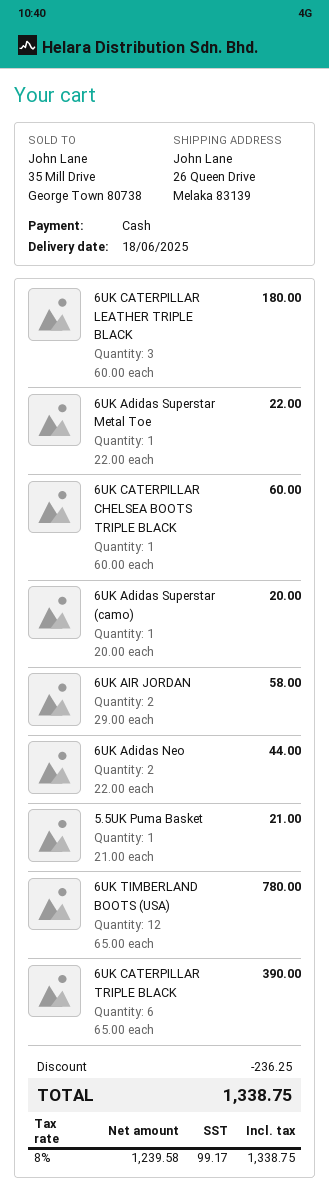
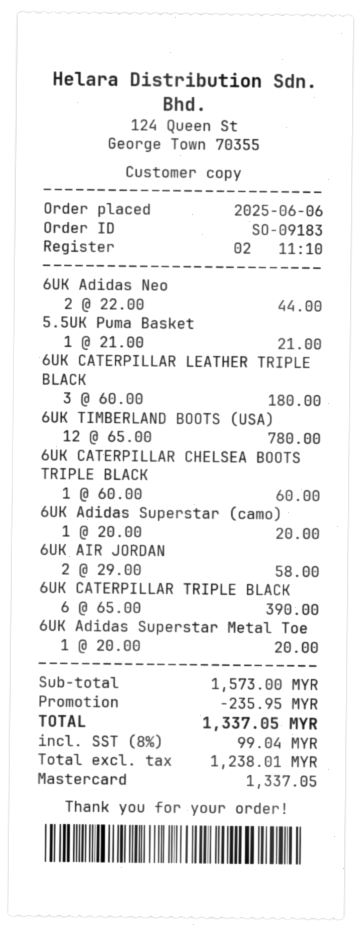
payment method: cash -> Mastercard
6UK Adidas Superstar Metal Toe: 1 x 22.00 = 22.00 -> 1 x 20.00 = 20.00
discount: 236.25 -> 235.95
net: 1239.58 -> 1238.01
tax: 8% = 99.17 -> 8% = 99.04
total: 1338.75 -> 1337.05

